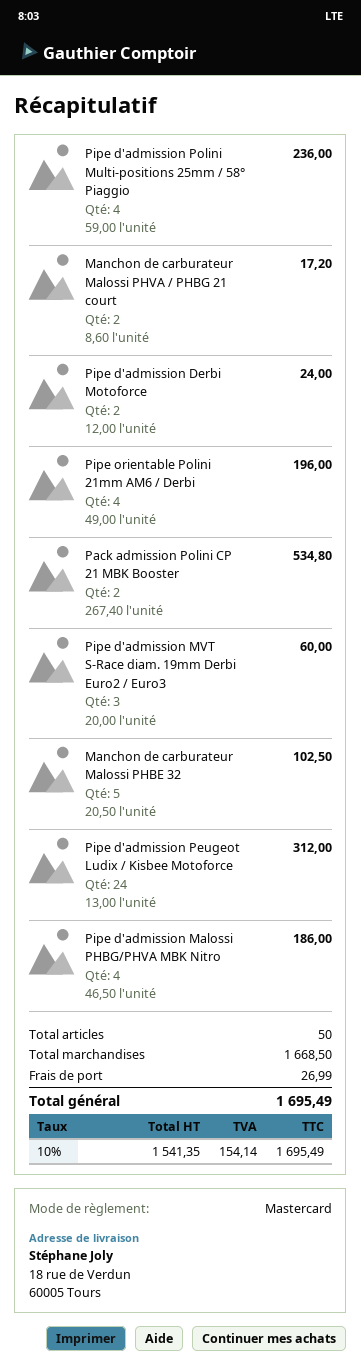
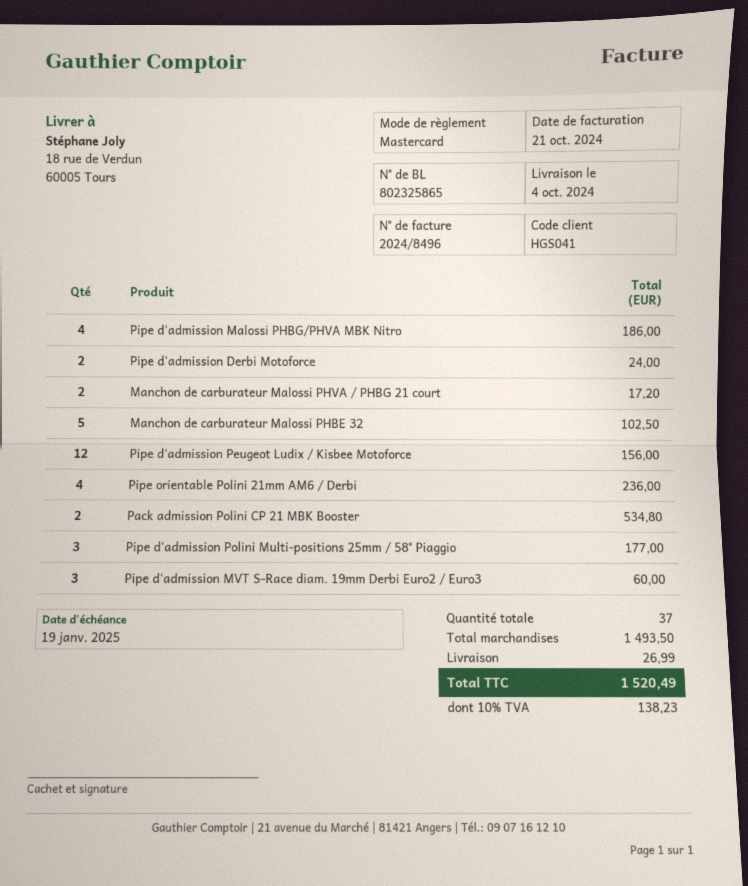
Pipe d'admission Polini Multi-positions 25mm / 58° Piaggio: 4 for 236.00 -> 3 for 177.00
Pipe orientable Polini 21mm AM6 / Derbi: 4 for 196.00 -> 4 for 236.00
Pipe d'admission Peugeot Ludix / Kisbee Motoforce: 24 for 312.00 -> 12 for 156.00
total quantity: 50 -> 37
subtotal: 1668.50 -> 1493.50
tax: 10% = 154.14 -> 10% = 138.23
total: 1695.49 -> 1520.49

